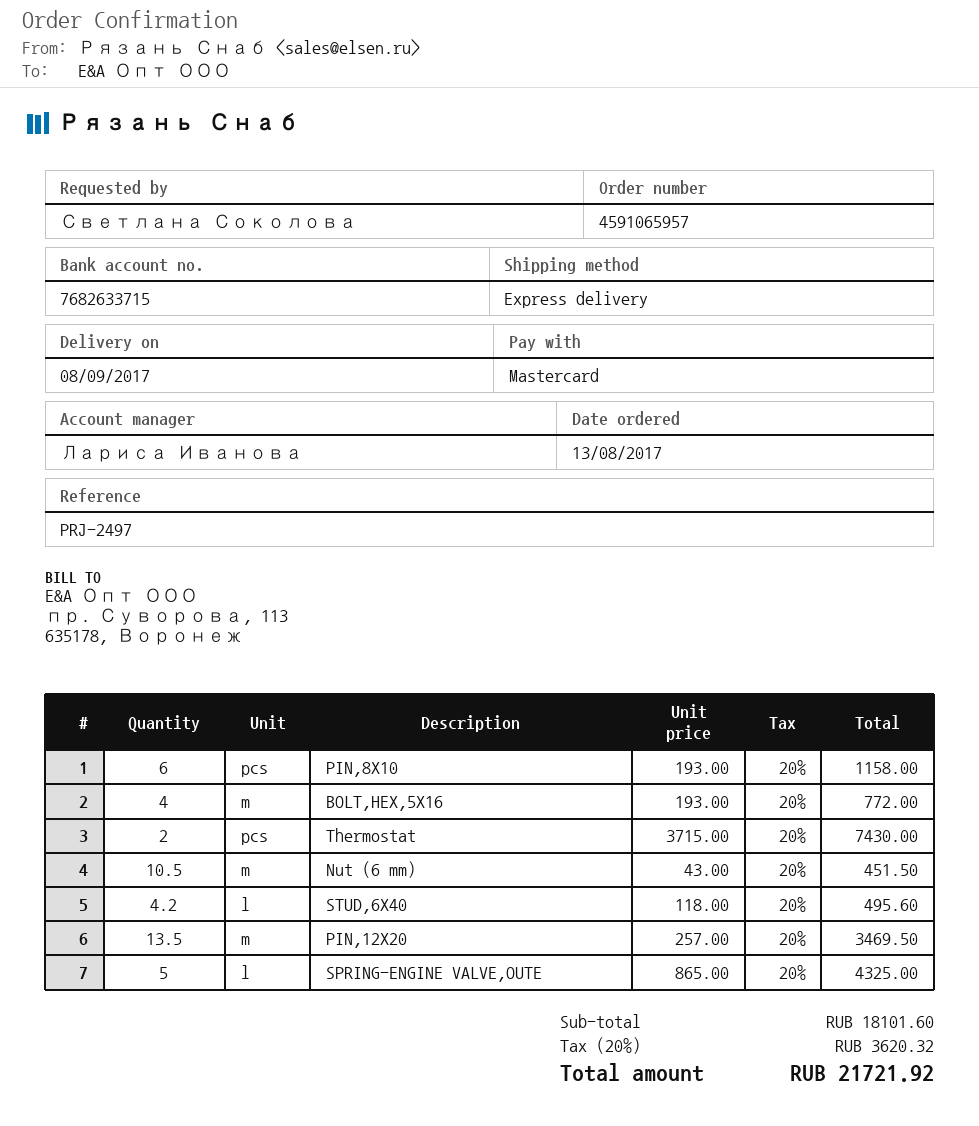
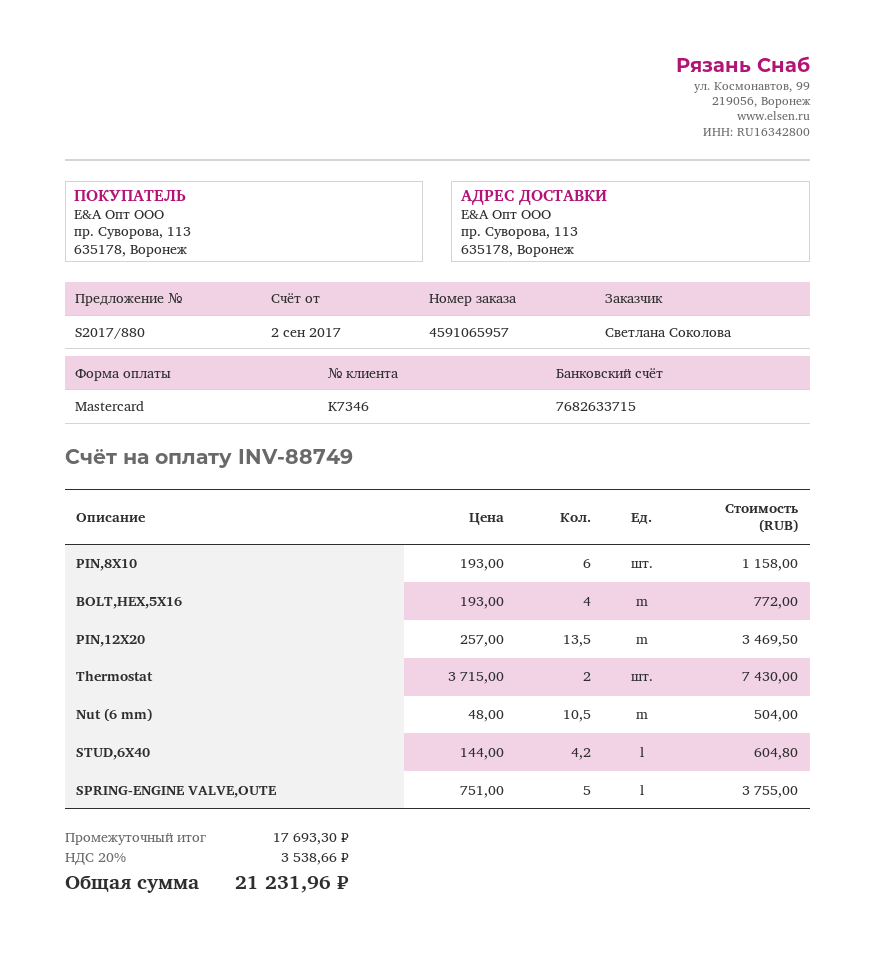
Nut (6 mm): 10.5 x 43.00 = 451.50 -> 10.5 x 48.00 = 504.00
STUD,6X40: 4.2 x 118.00 = 495.60 -> 4.2 x 144.00 = 604.80
SPRING-ENGINE VALVE,OUTE: 5 x 865.00 = 4325.00 -> 5 x 751.00 = 3755.00
subtotal: 18101.60 -> 17693.30
tax: 20% = 3620.32 -> 20% = 3538.66
total: 21721.92 -> 21231.96

